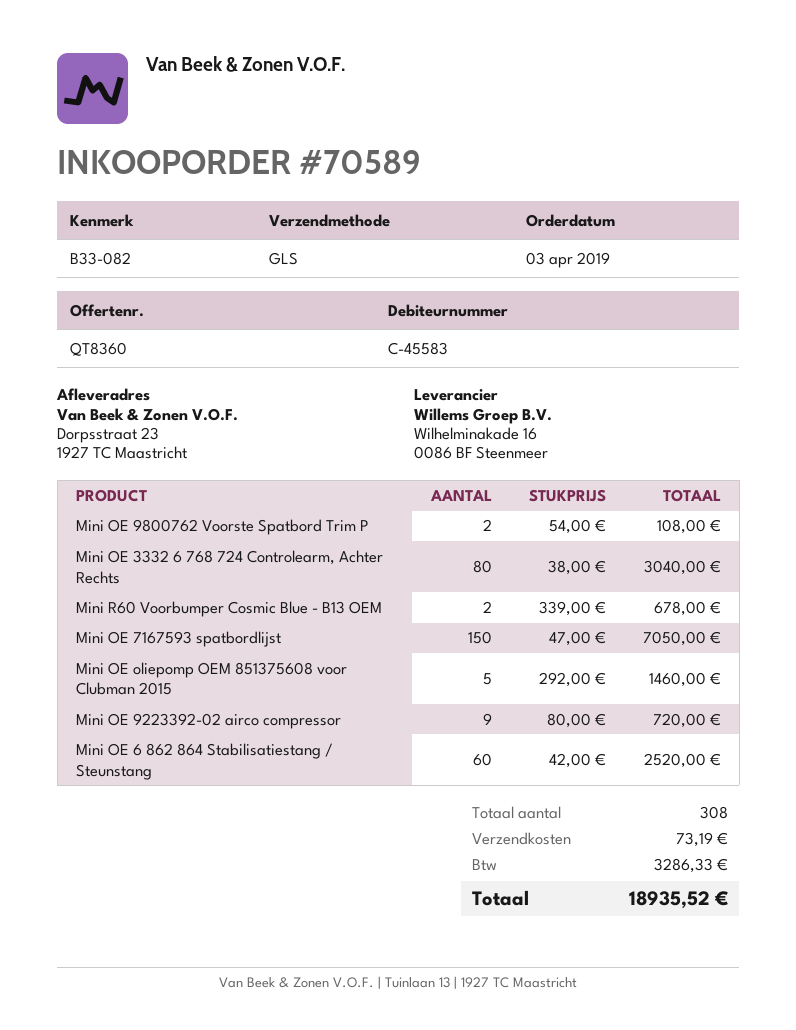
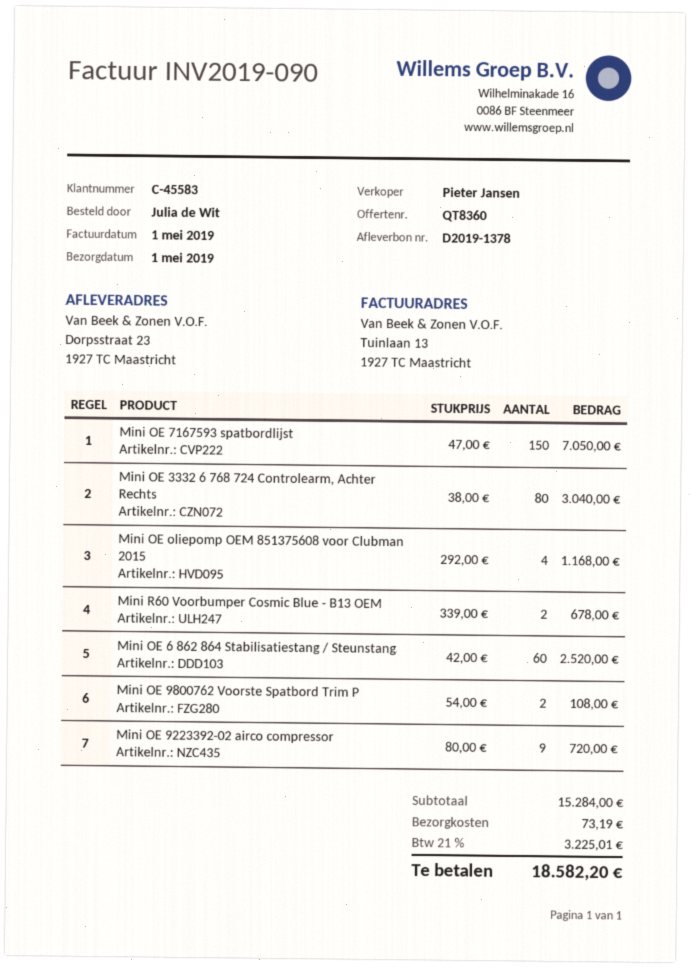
Mini OE oliepomp OEM 851375608 voor Clubman 2015: 5 x 292.00 = 1460.00 -> 4 x 292.00 = 1168.00
tax: 3286.33 -> 3225.01
total: 18935.52 -> 18582.20

